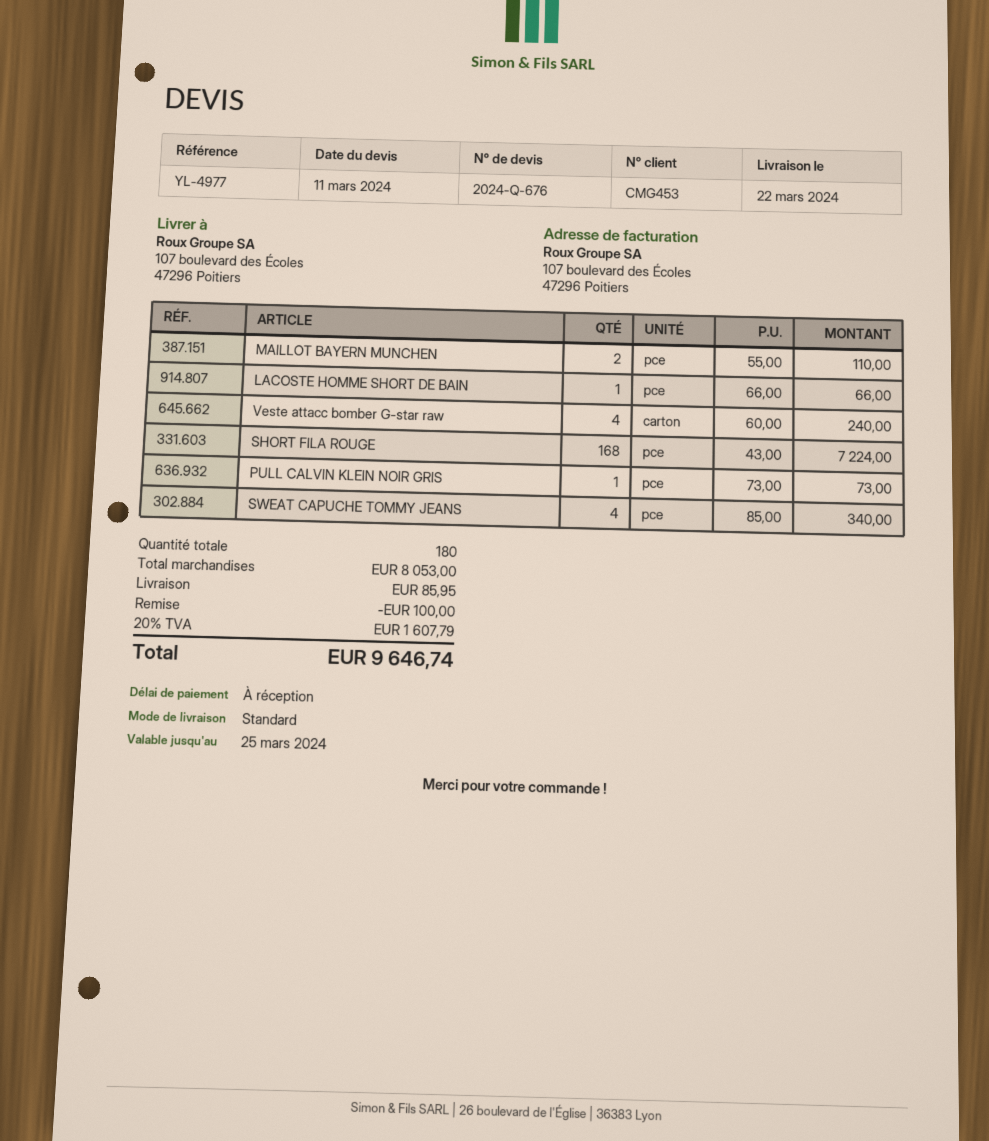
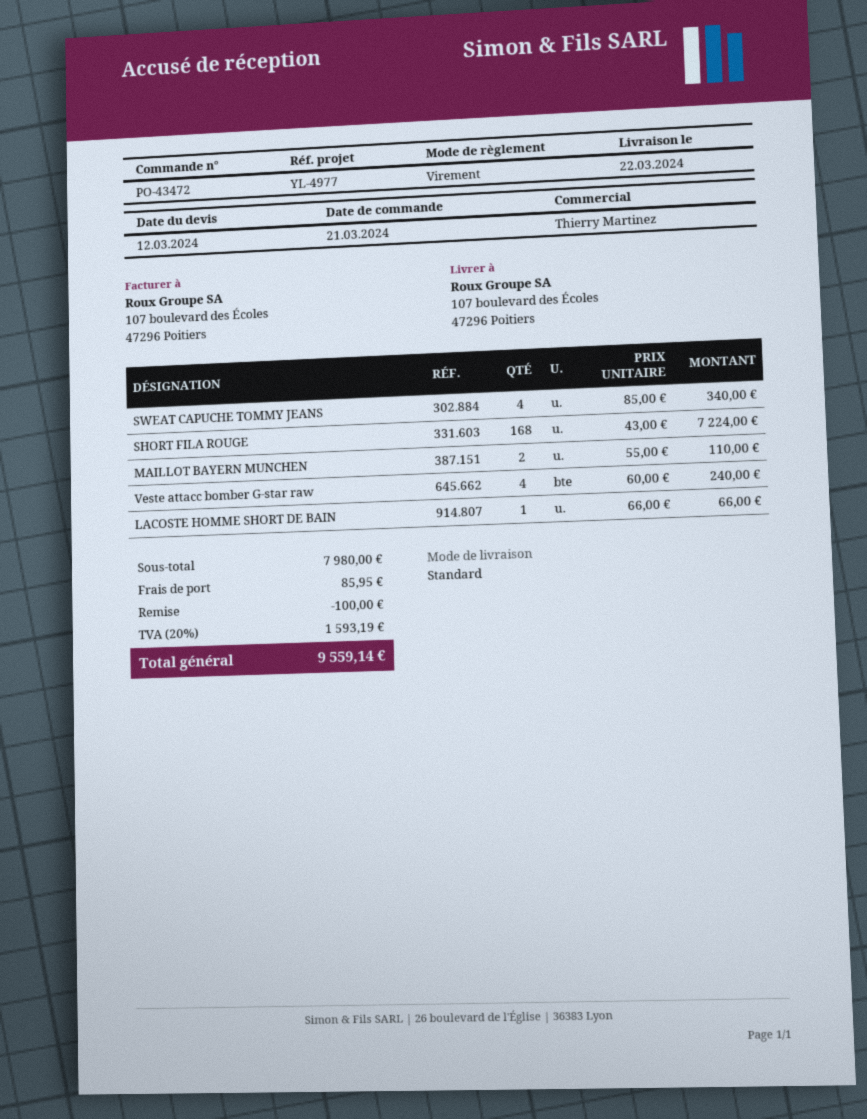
quote date: 2024-03-11 -> 2024-03-12
PULL CALVIN KLEIN NOIR GRIS: 1 x 73.00 = 73.00 -> none
subtotal: 8053.00 -> 7980.00
tax: 20% = 1607.79 -> 20% = 1593.19
total: 9646.74 -> 9559.14

